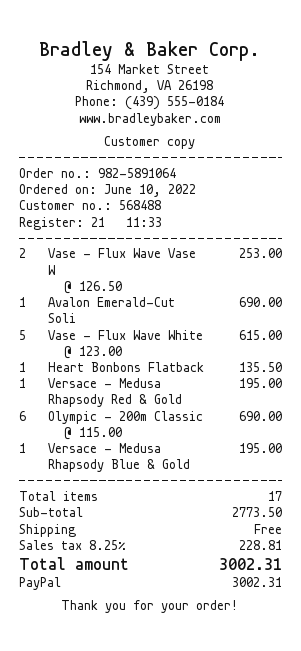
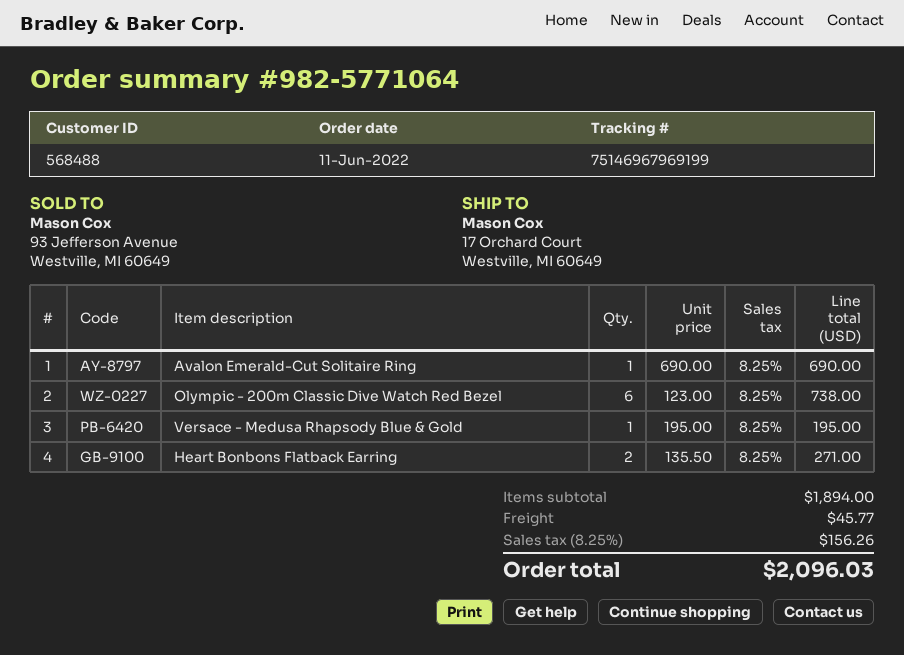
order number: 982-5891064 -> 982-5771064
order date: 2022-06-10 -> 2022-06-11
Vase - Flux Wave Vase W: 2 x 126.50 = 253.00 -> none
Vase - Flux Wave White: 5 x 123.00 = 615.00 -> none
Heart Bonbons Flatback: 1 x 135.50 = 135.50 -> 2 x 135.50 = 271.00
Versace - Medusa Rhapsody Red & Gold: 1 x 195.00 = 195.00 -> none
Olympic - 200m Classic: 6 x 115.00 = 690.00 -> 6 x 123.00 = 738.00
subtotal: 2773.50 -> 1894.00
shipping: 0.00 -> 45.77
tax: 8.25% = 228.81 -> 8.25% = 156.26
total: 3002.31 -> 2096.03

